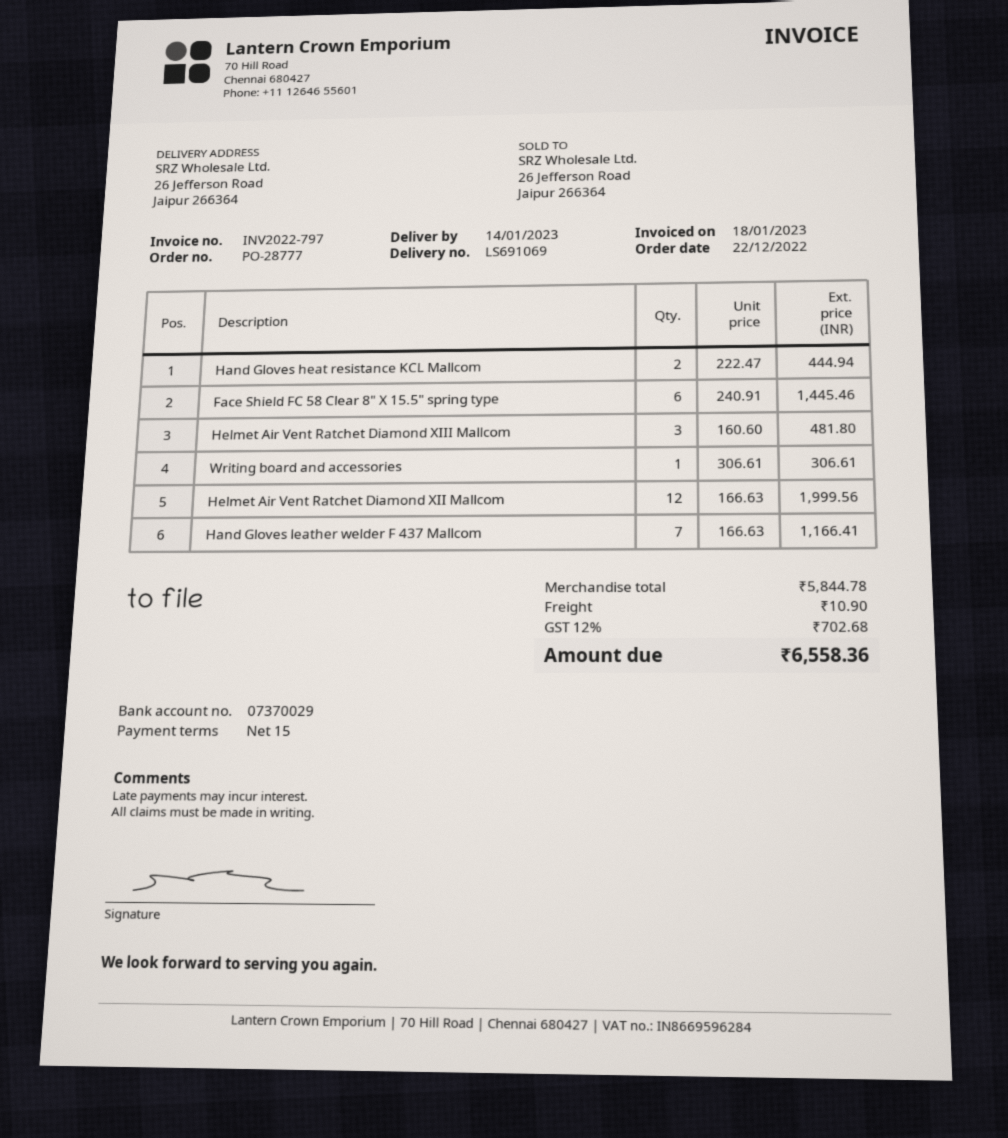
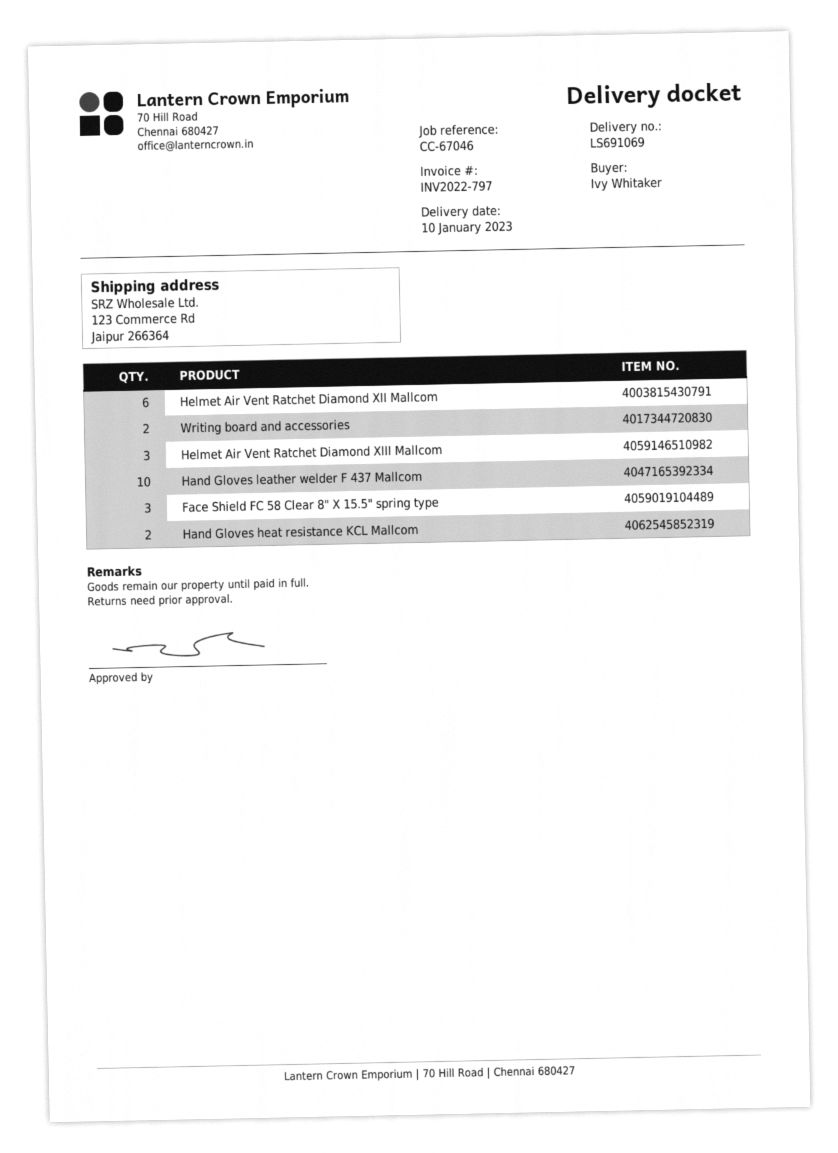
delivery date: 2023-01-14 -> 2023-01-10
ship to: 26 Jefferson Road, Jaipur 266364 -> 123 Commerce Rd, Jaipur 266364
Face Shield FC 58 Clear 8" X 15.5" spring type: 6 -> 3
Writing board and accessories: 1 -> 2
Helmet Air Vent Ratchet Diamond XII Mallcom: 12 -> 6
Hand Gloves leather welder F 437 Mallcom: 7 -> 10

